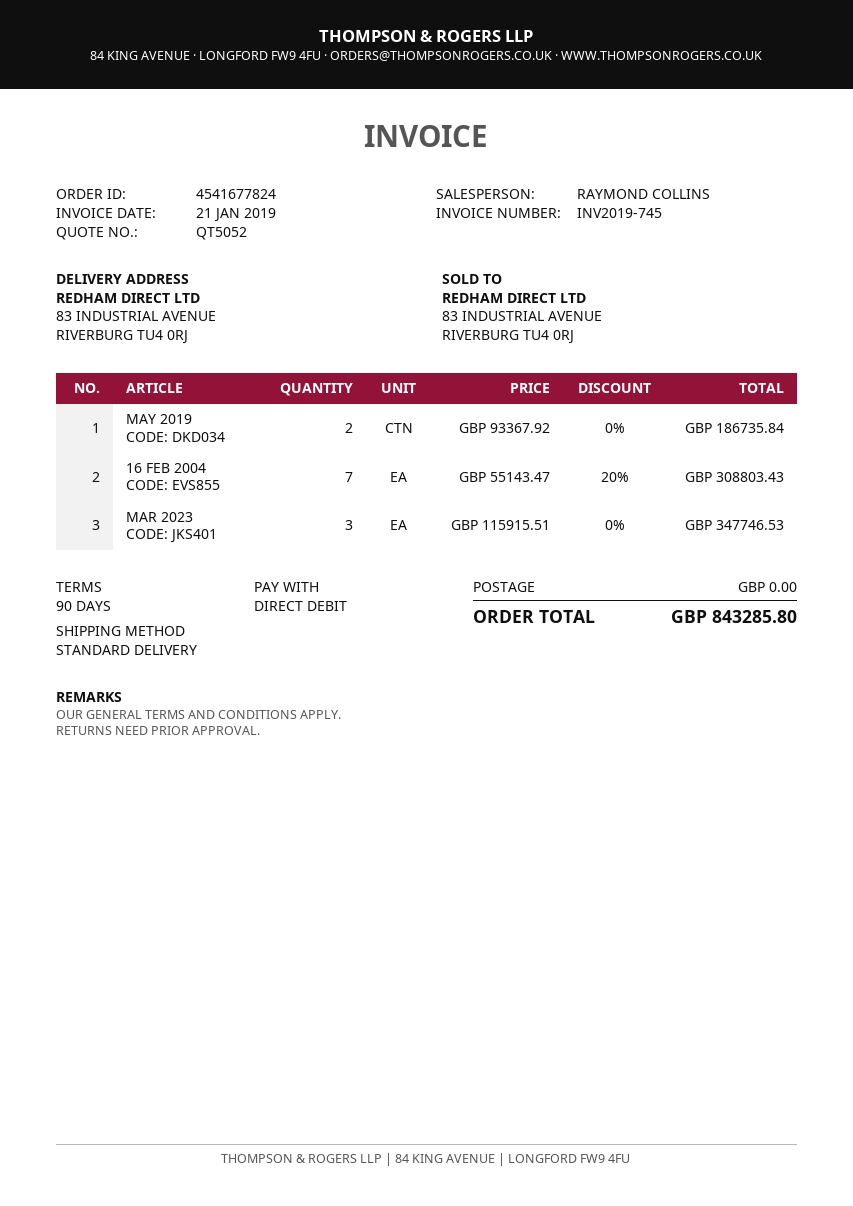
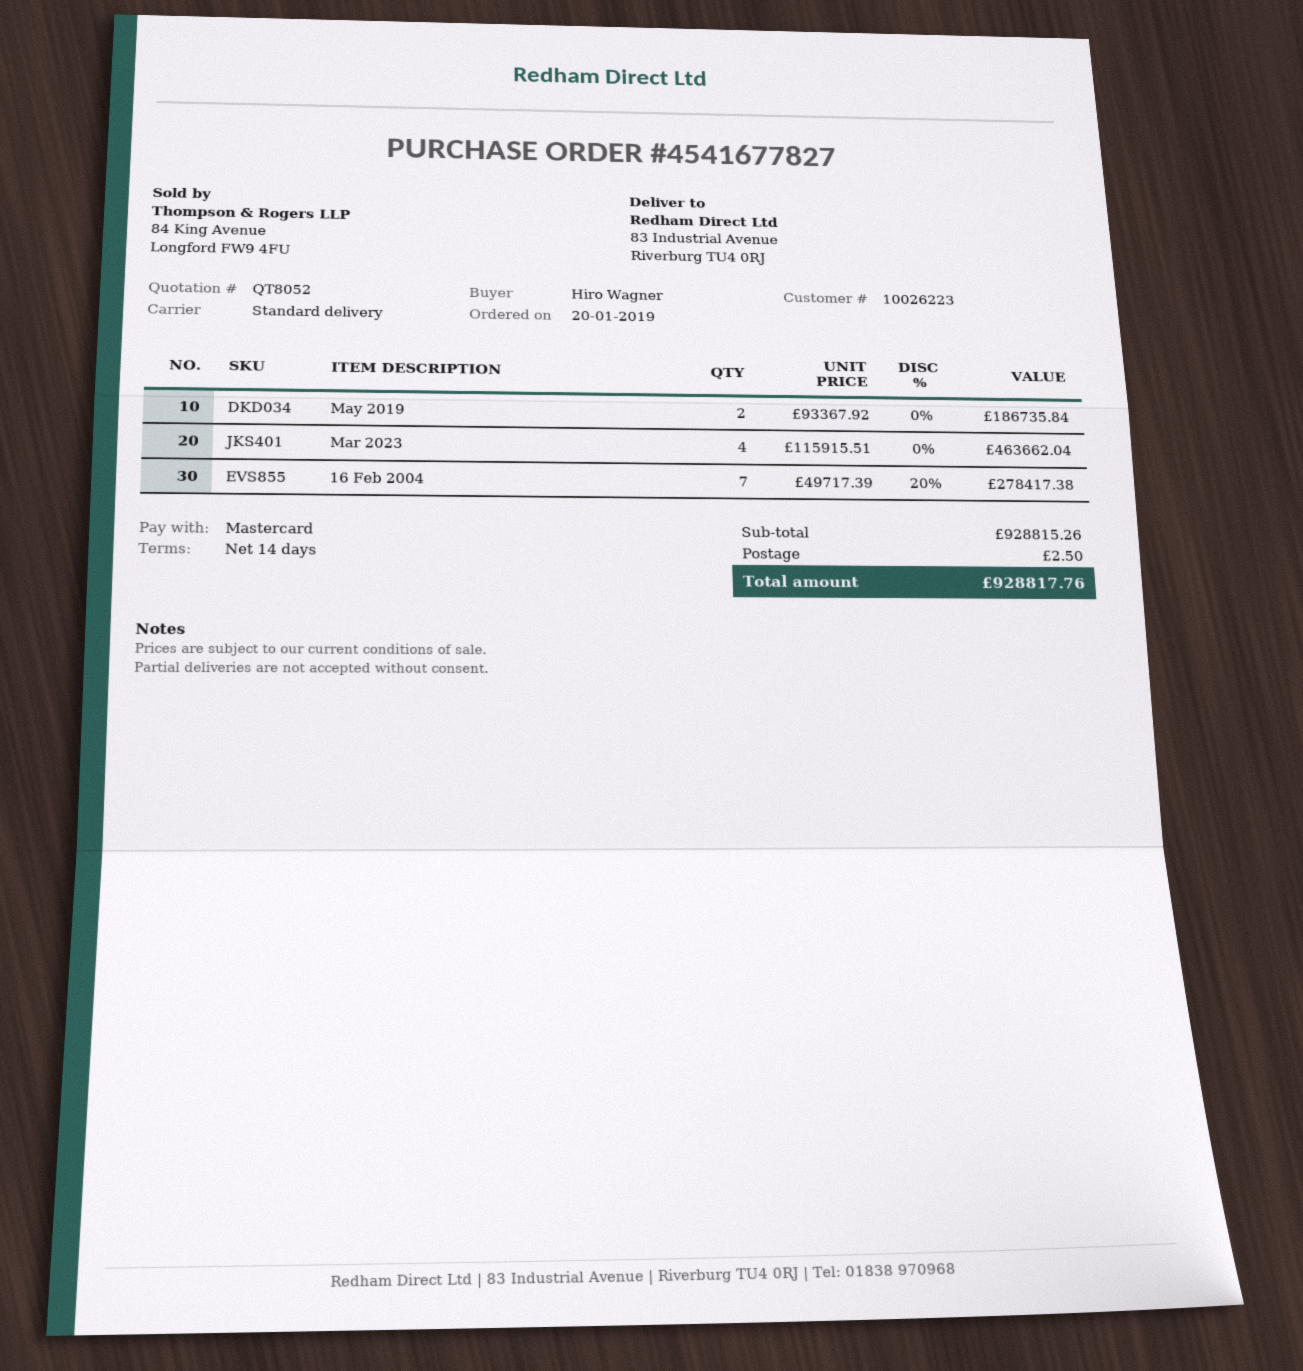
quote number: QT5052 -> QT8052
order number: 4541677824 -> 4541677827
payment terms: 90 days -> 14 days
payment method: direct debit -> Mastercard
16 FEB 2004: 7 x 55143.47 - 20% = 308803.43 -> 7 x 49717.39 - 20% = 278417.38
MAR 2023: 3 x 115915.51 = 347746.53 -> 4 x 115915.51 = 463662.04
shipping: 0.00 -> 2.50
total: 843285.80 -> 928817.76

